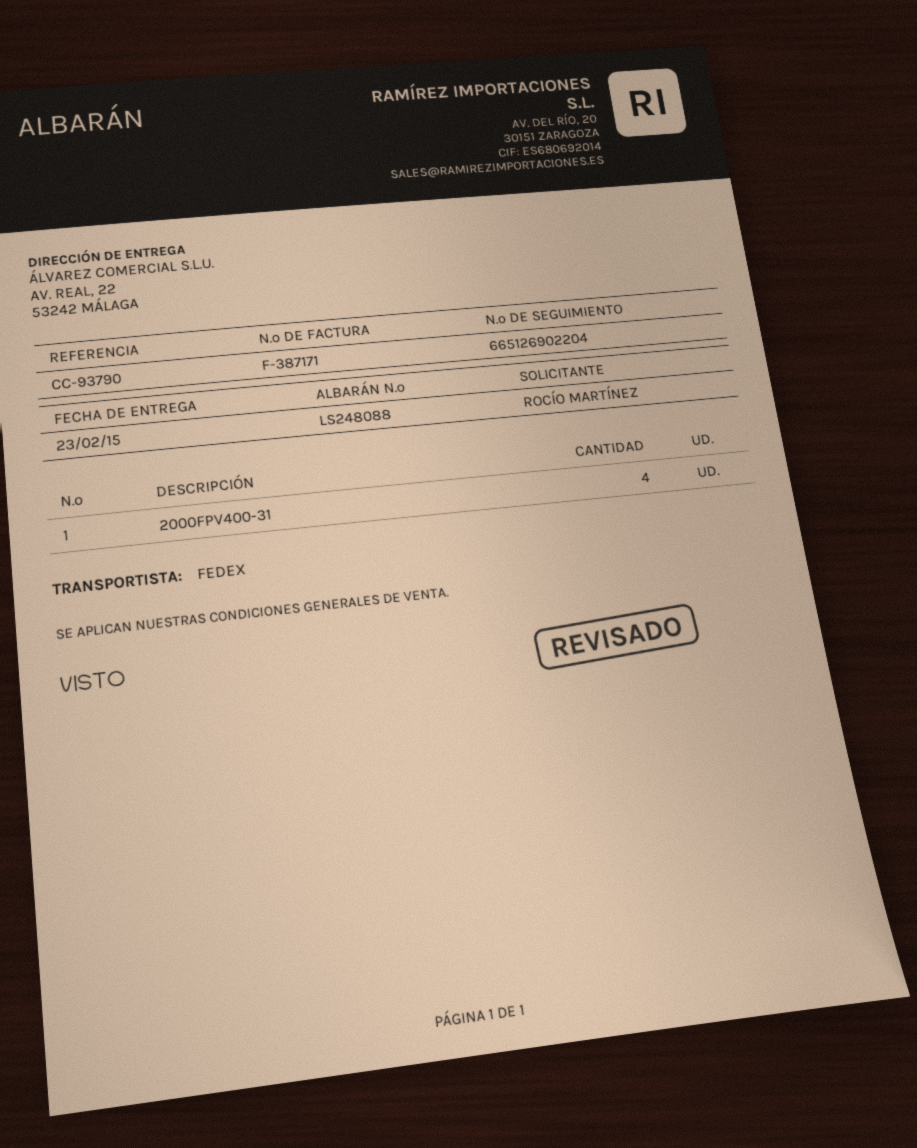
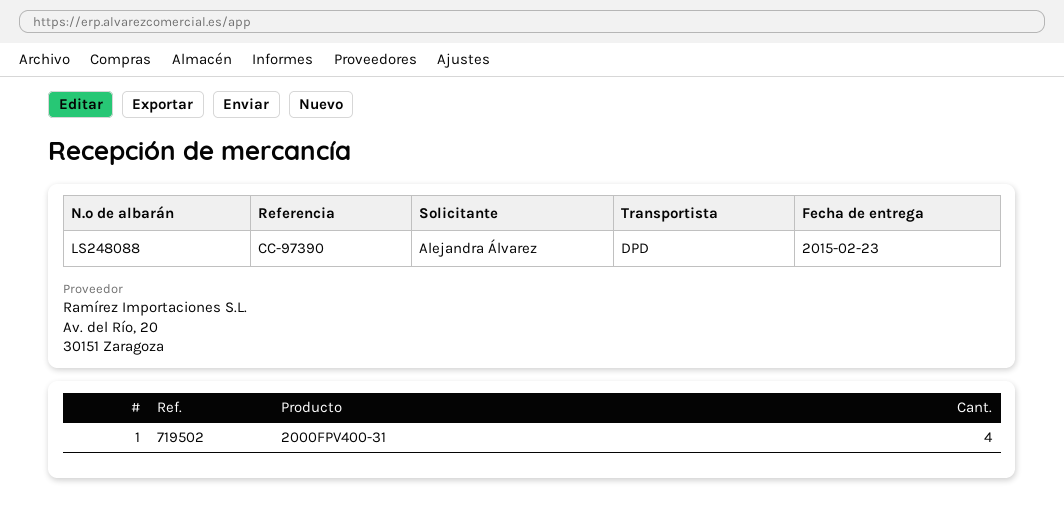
reference: CC-93790 -> CC-97390
ordered by: ROCÍO MARTÍNEZ -> Alejandra Álvarez
shipping method: FedEx -> DPD

